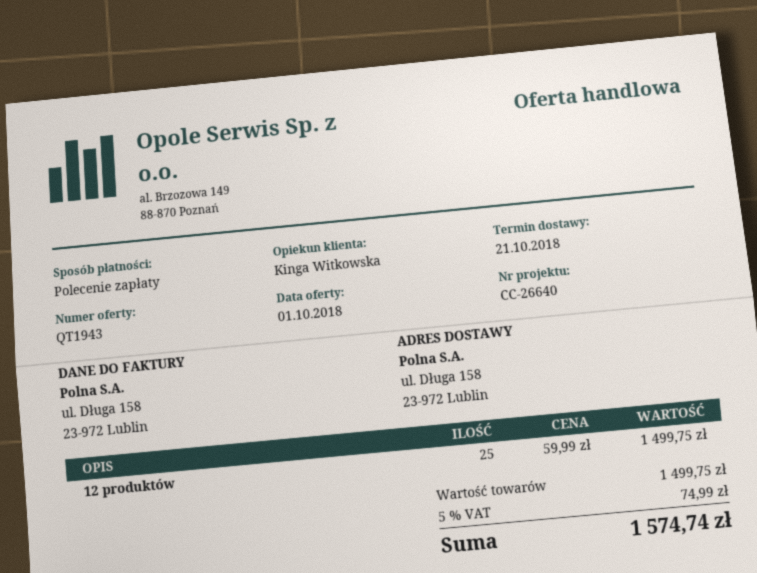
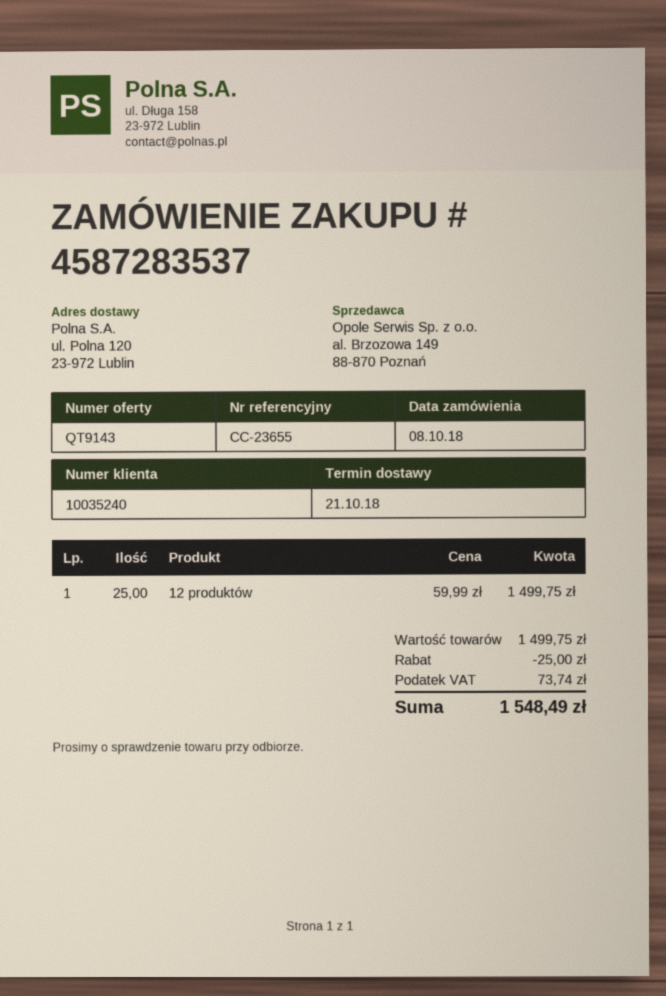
quote number: QT1943 -> QT9143
reference: CC-26640 -> CC-23655
ship to: ul. Długa 158, 23-972 Lublin -> ul. Polna 120, 23-972 Lublin
discount: none -> 25.00
tax: 74.99 -> 73.74
total: 1574.74 -> 1548.49

